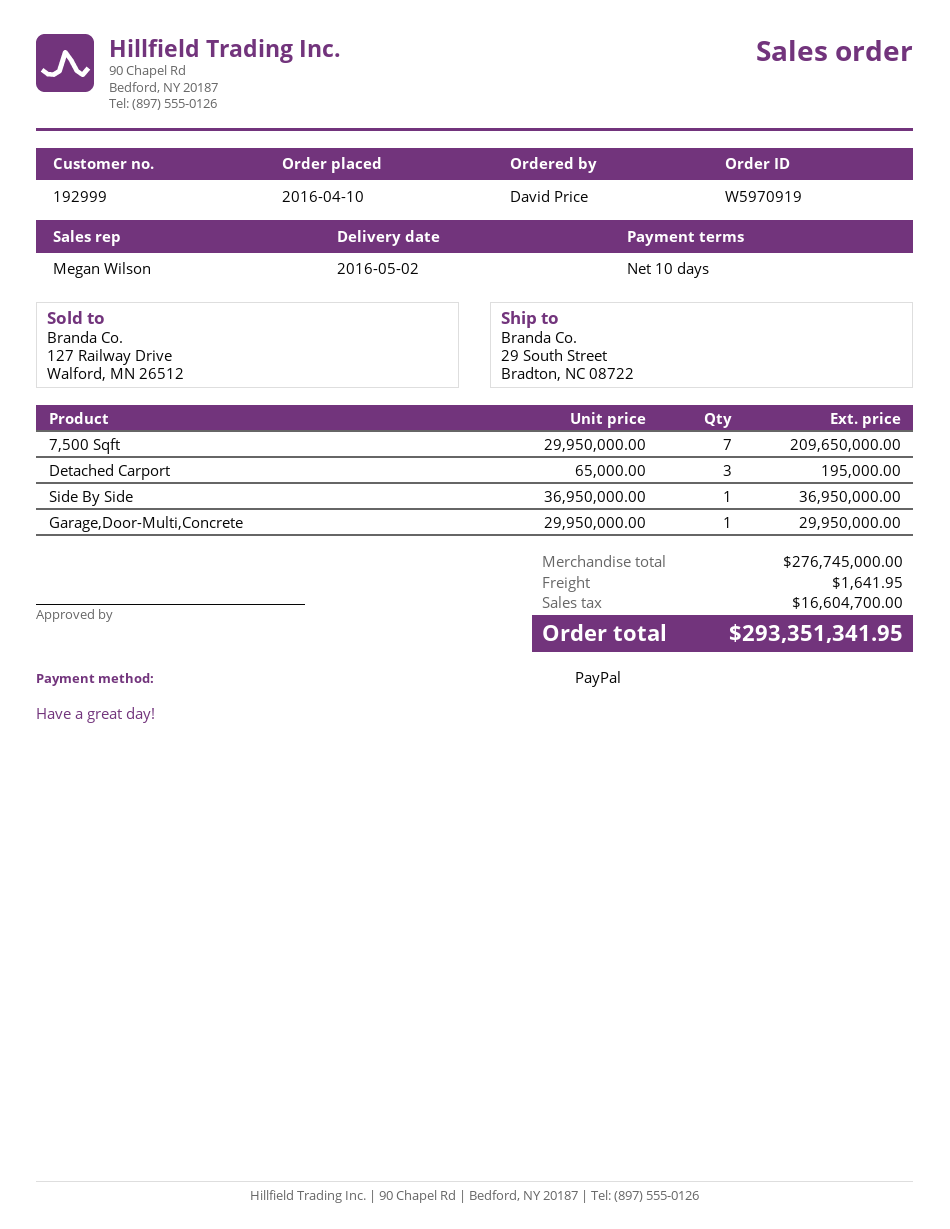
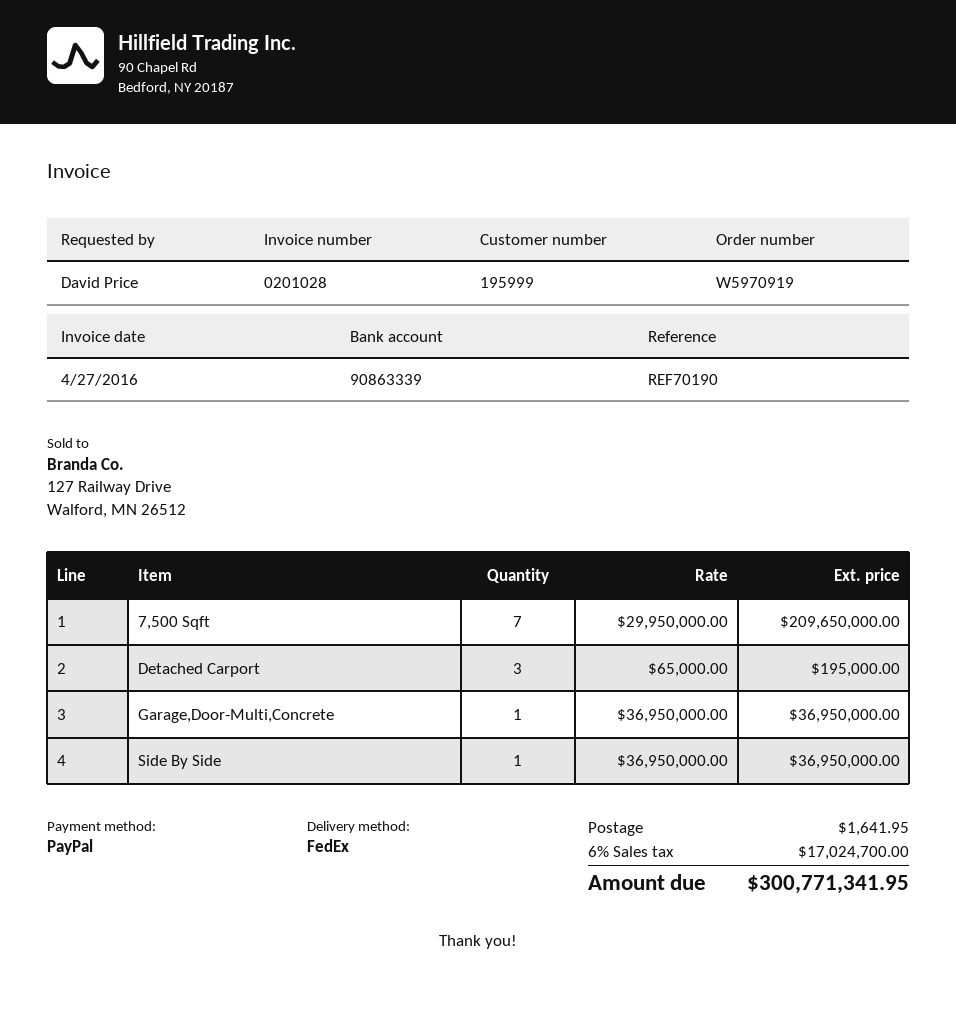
customer number: 192999 -> 195999
Garage,Door-Multi,Concrete: 1 x 29950000.00 = 29950000.00 -> 1 x 36950000.00 = 36950000.00
tax: 16604700.00 -> 17024700.00
total: 293351341.95 -> 300771341.95

